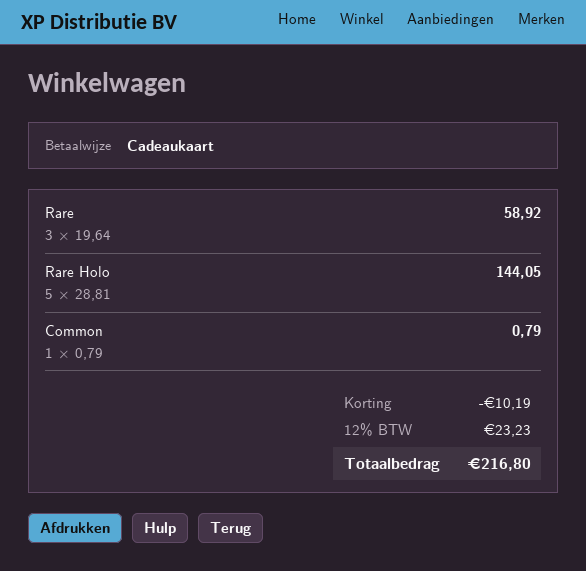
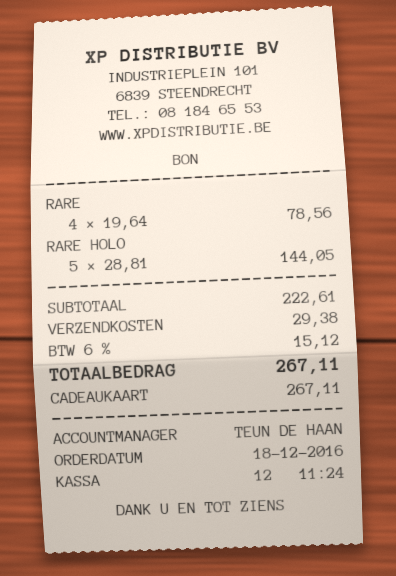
Rare: 3 x 19.64 = 58.92 -> 4 x 19.64 = 78.56
Common: 1 x 0.79 = 0.79 -> none
discount: 10.19 -> none
shipping: none -> 29.38
tax: 12% = 23.23 -> 6% = 15.12
total: 216.80 -> 267.11

